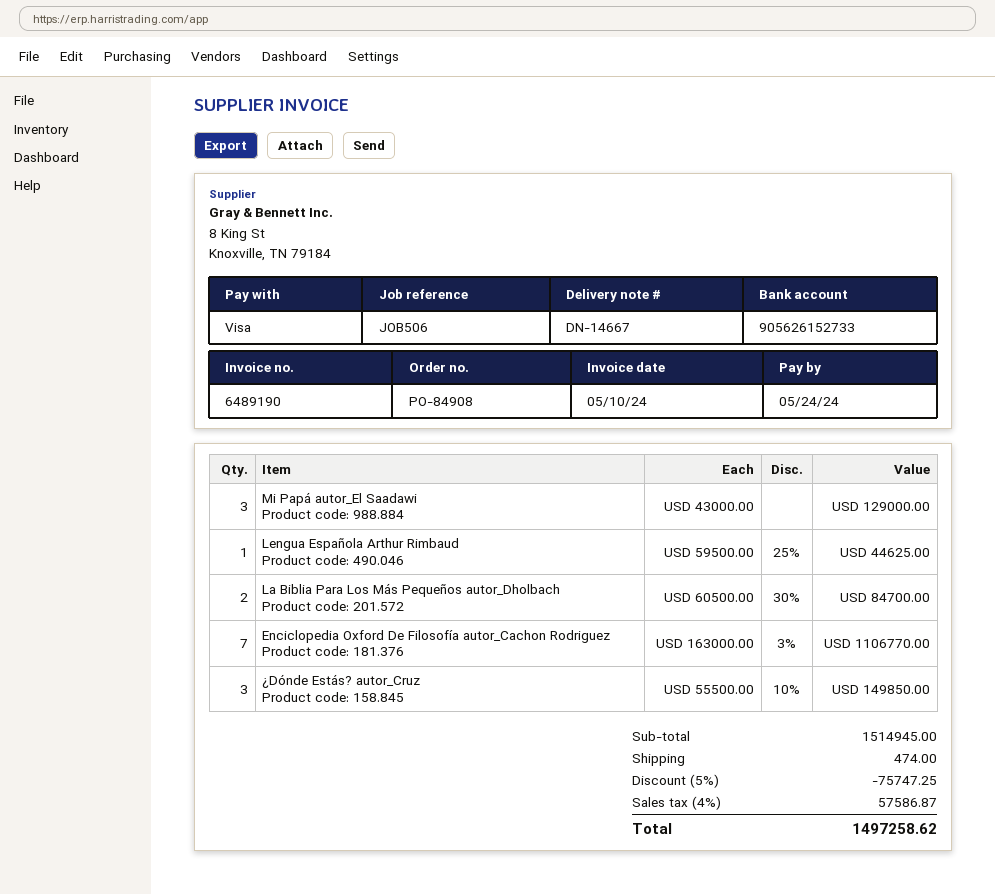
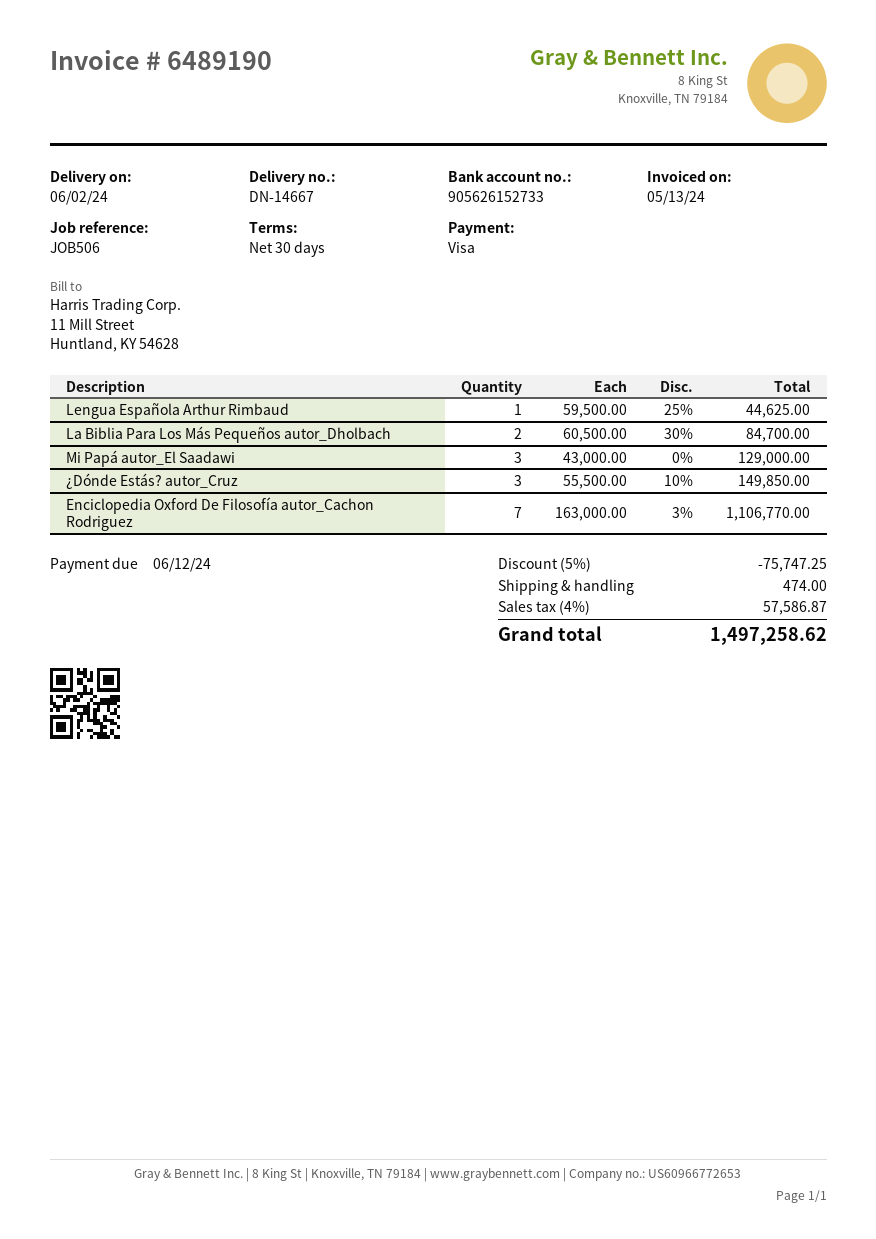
invoice date: 2024-05-10 -> 2024-05-13
due date: 2024-05-24 -> 2024-06-12

